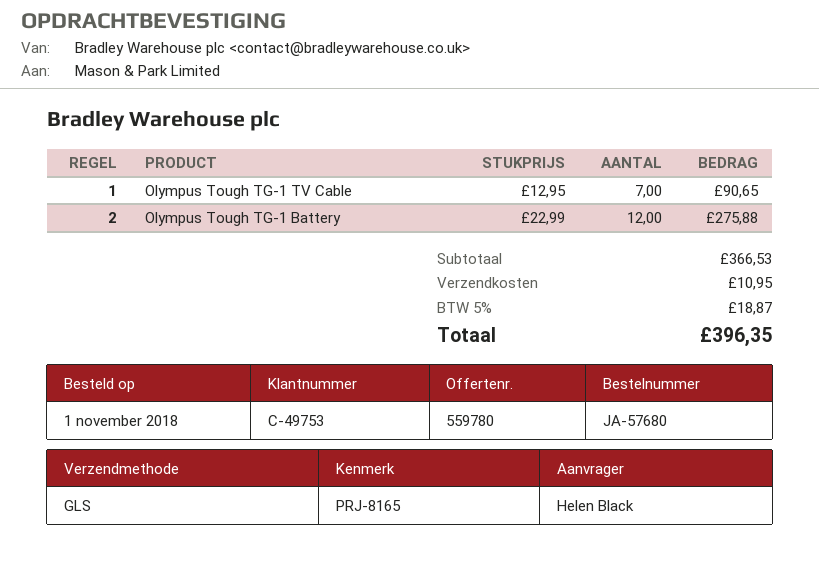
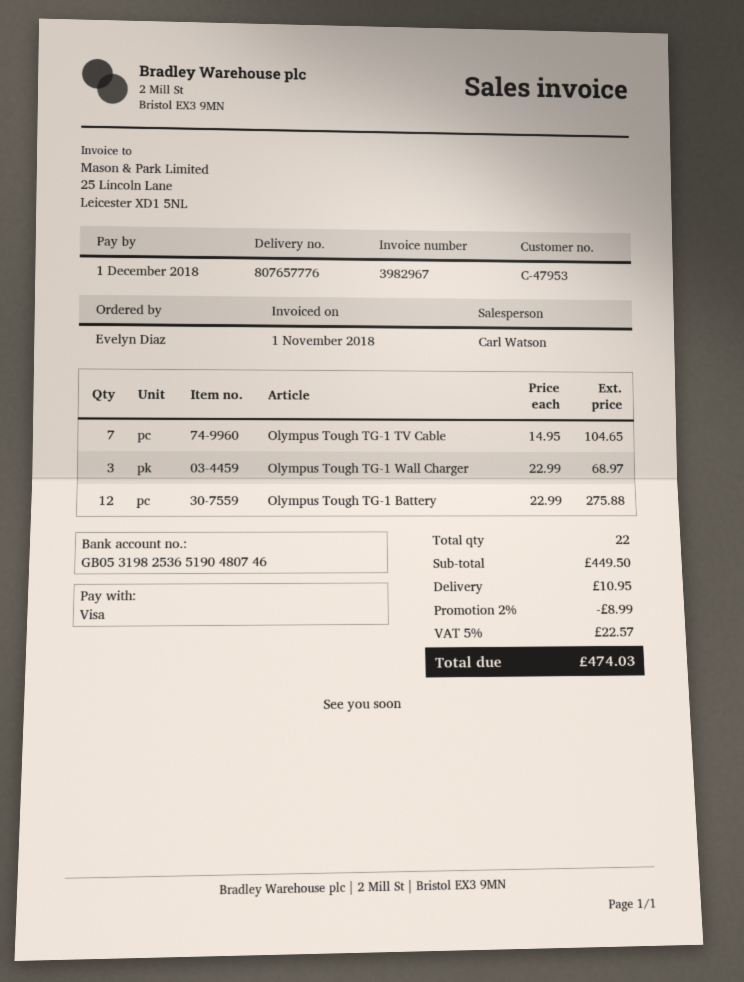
customer number: C-49753 -> C-47953
ordered by: Helen Black -> Evelyn Diaz
Olympus Tough TG-1 TV Cable: 7 x 12.95 = 90.65 -> 7 x 14.95 = 104.65
Olympus Tough TG-1 Wall Charger: none -> 3 x 22.99 = 68.97
subtotal: 366.53 -> 449.50
discount: none -> 2% = 8.99
tax: 5% = 18.87 -> 5% = 22.57
total: 396.35 -> 474.03

